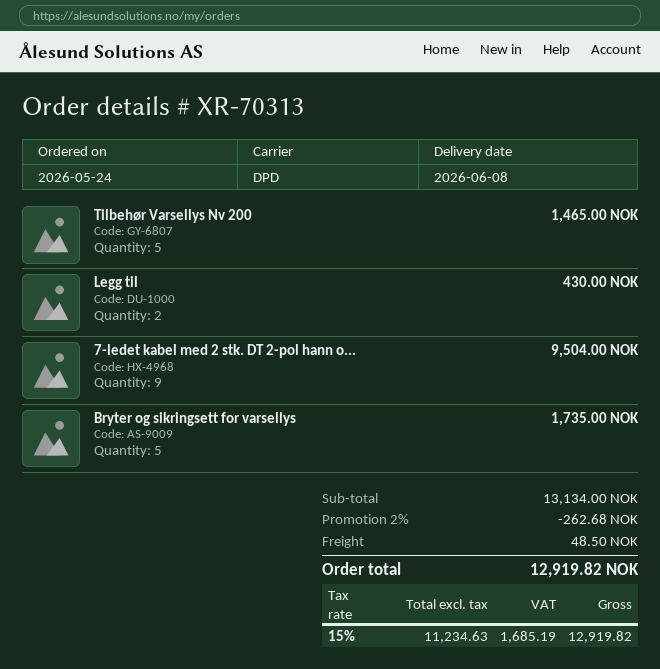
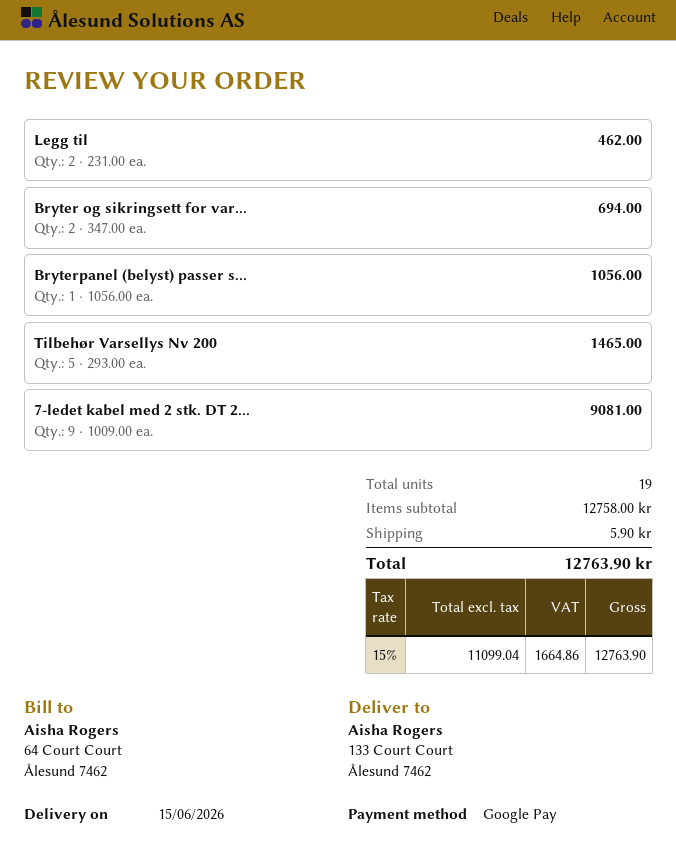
delivery date: 2026-06-08 -> 2026-06-15
Legg til: 2 for 430.00 -> 2 for 462.00
7-ledet kabel med 2 stk. DT 2-pol hann o...: 9 for 9504.00 -> 9 for 9081.00
Bryter og sikringsett for varsellys: 5 for 1735.00 -> 2 for 694.00
Bryterpanel (belyst) passer s...: none -> 1 for 1056.00
subtotal: 13134.00 -> 12758.00
discount: 2% = 262.68 -> none
shipping: 48.50 -> 5.90
net: 11234.63 -> 11099.04
tax: 15% = 1685.19 -> 15% = 1664.86
total: 12919.82 -> 12763.90

